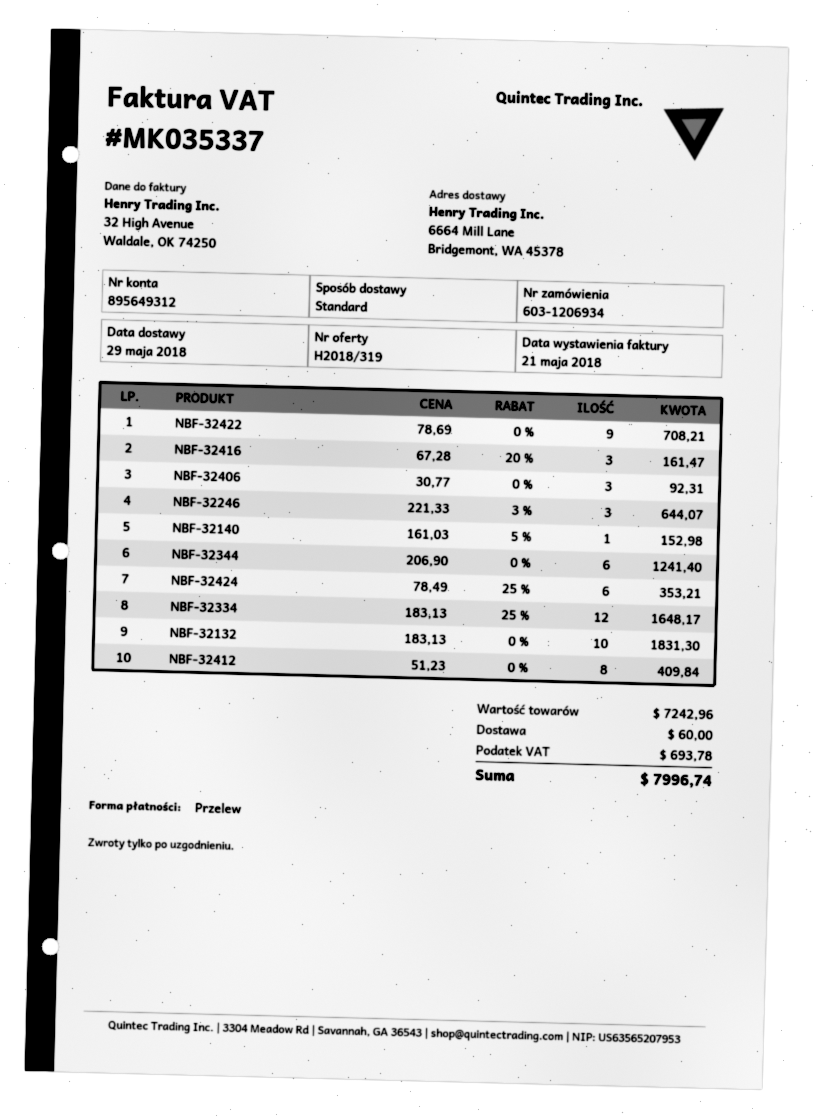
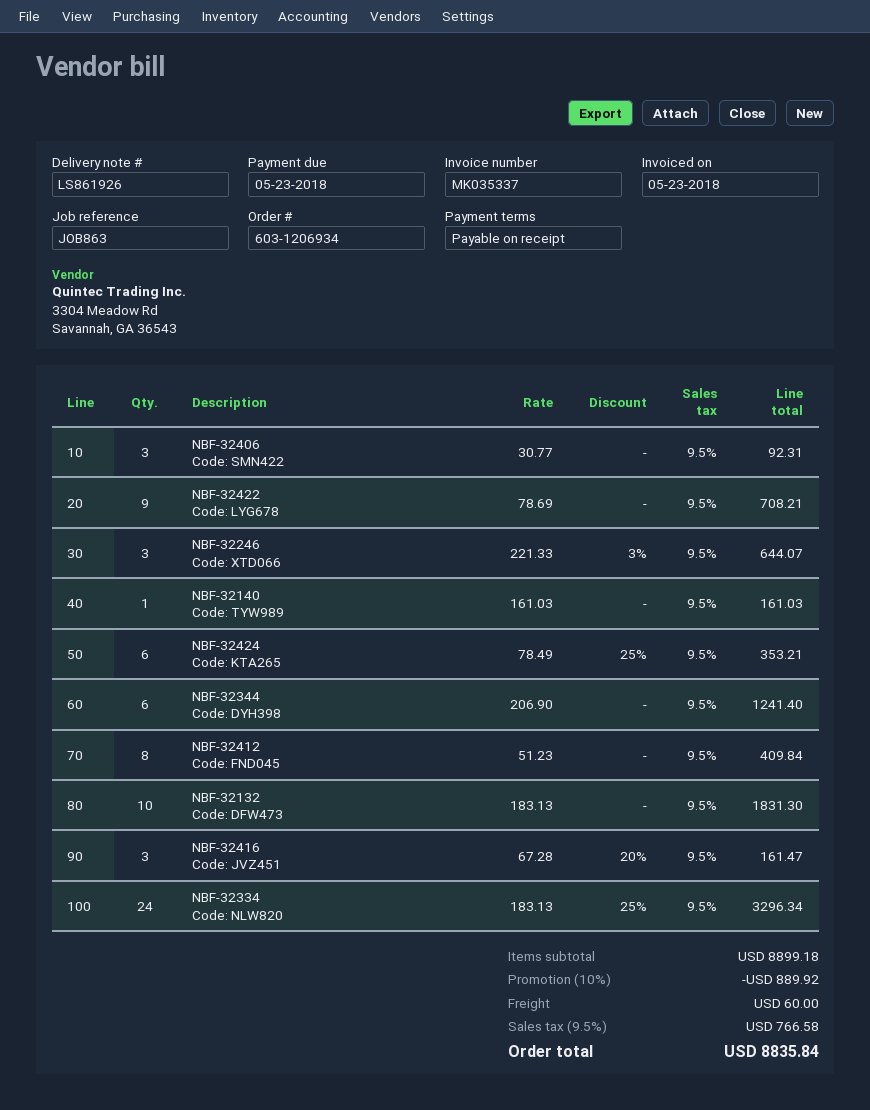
invoice date: 2018-05-21 -> 2018-05-23
NBF-32140: 1 x 161.03 - 5% = 152.98 -> 1 x 161.03 = 161.03
NBF-32334: 12 x 183.13 - 25% = 1648.17 -> 24 x 183.13 - 25% = 3296.34
subtotal: 7242.96 -> 8899.18
discount: none -> 10% = 889.92
tax: 693.78 -> 766.58
total: 7996.74 -> 8835.84

